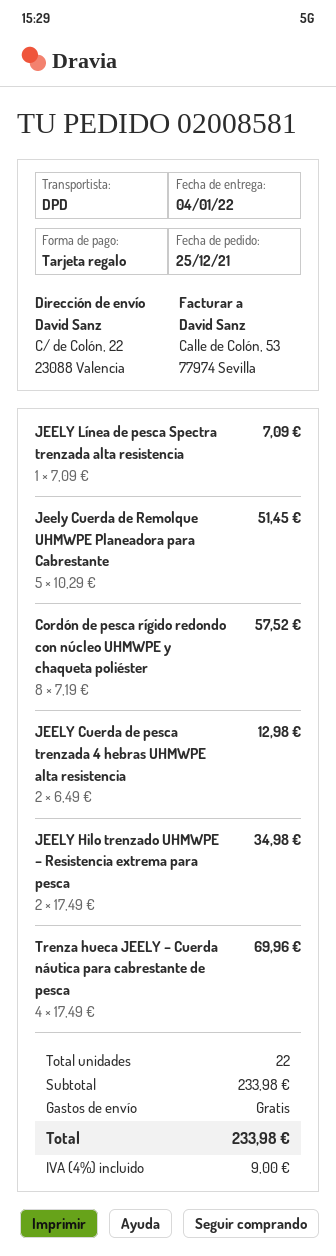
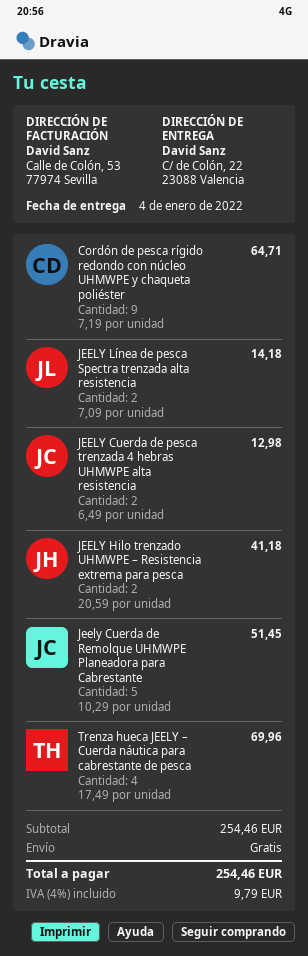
JEELY Línea de pesca Spectra trenzada alta resistencia: 1 x 7.09 = 7.09 -> 2 x 7.09 = 14.18
Cordón de pesca rígido redondo con núcleo UHMWPE y chaqueta poliéster: 8 x 7.19 = 57.52 -> 9 x 7.19 = 64.71
JEELY Hilo trenzado UHMWPE – Resistencia extrema para pesca: 2 x 17.49 = 34.98 -> 2 x 20.59 = 41.18
subtotal: 233.98 -> 254.46
tax: 4% = 9.00 -> 4% = 9.79
total: 233.98 -> 254.46

